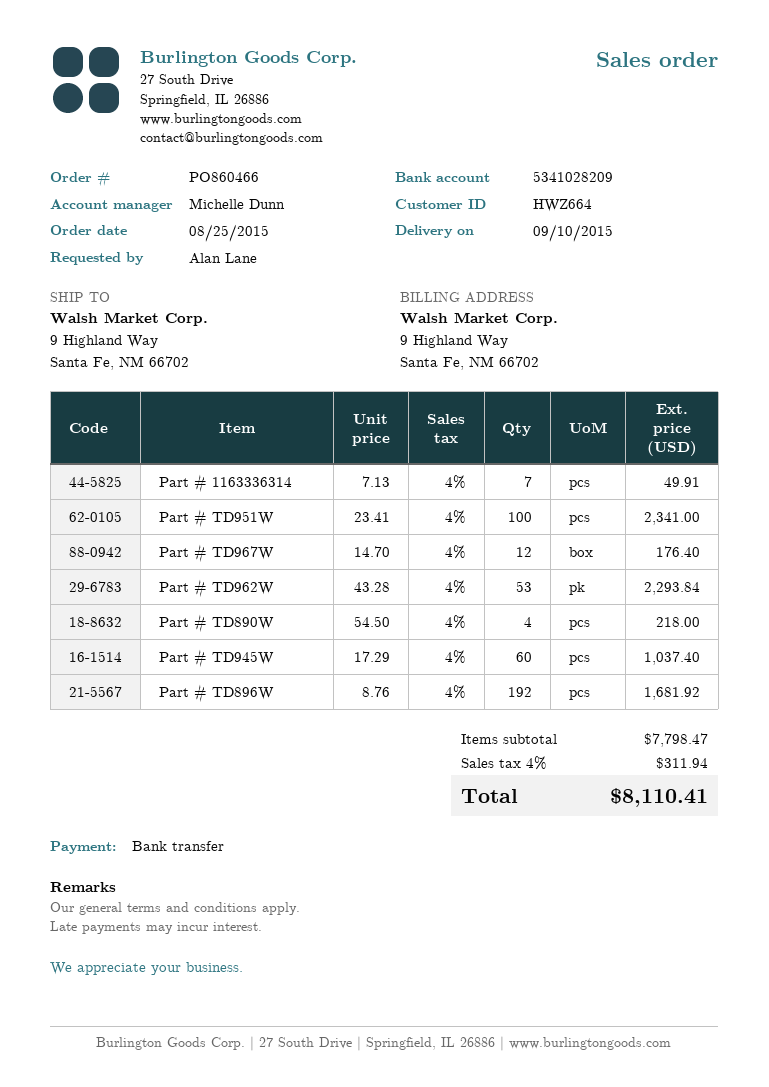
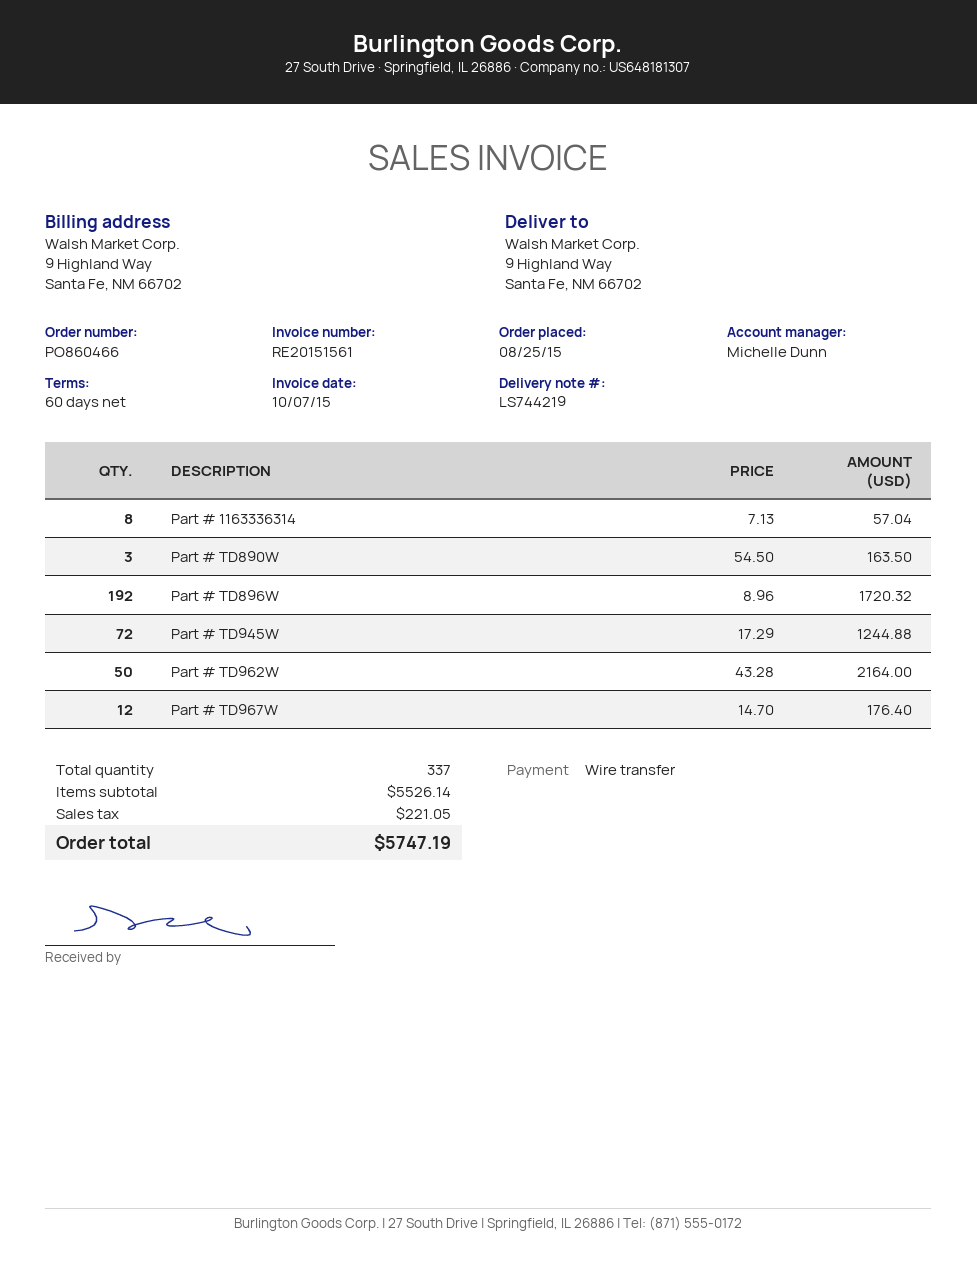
Part # 1163336314: 7 x 7.13 = 49.91 -> 8 x 7.13 = 57.04
Part # TD951W: 100 x 23.41 = 2341.00 -> none
Part # TD962W: 53 x 43.28 = 2293.84 -> 50 x 43.28 = 2164.00
Part # TD890W: 4 x 54.50 = 218.00 -> 3 x 54.50 = 163.50
Part # TD945W: 60 x 17.29 = 1037.40 -> 72 x 17.29 = 1244.88
Part # TD896W: 192 x 8.76 = 1681.92 -> 192 x 8.96 = 1720.32
subtotal: 7798.47 -> 5526.14
tax: 311.94 -> 221.05
total: 8110.41 -> 5747.19

